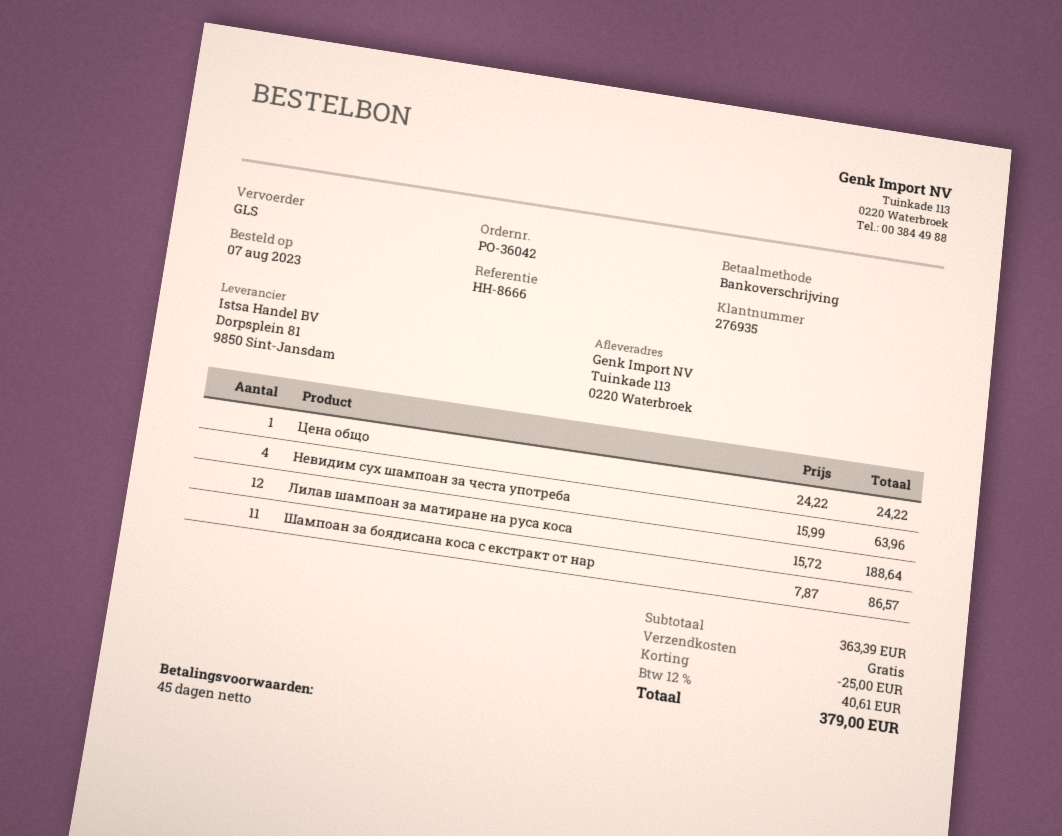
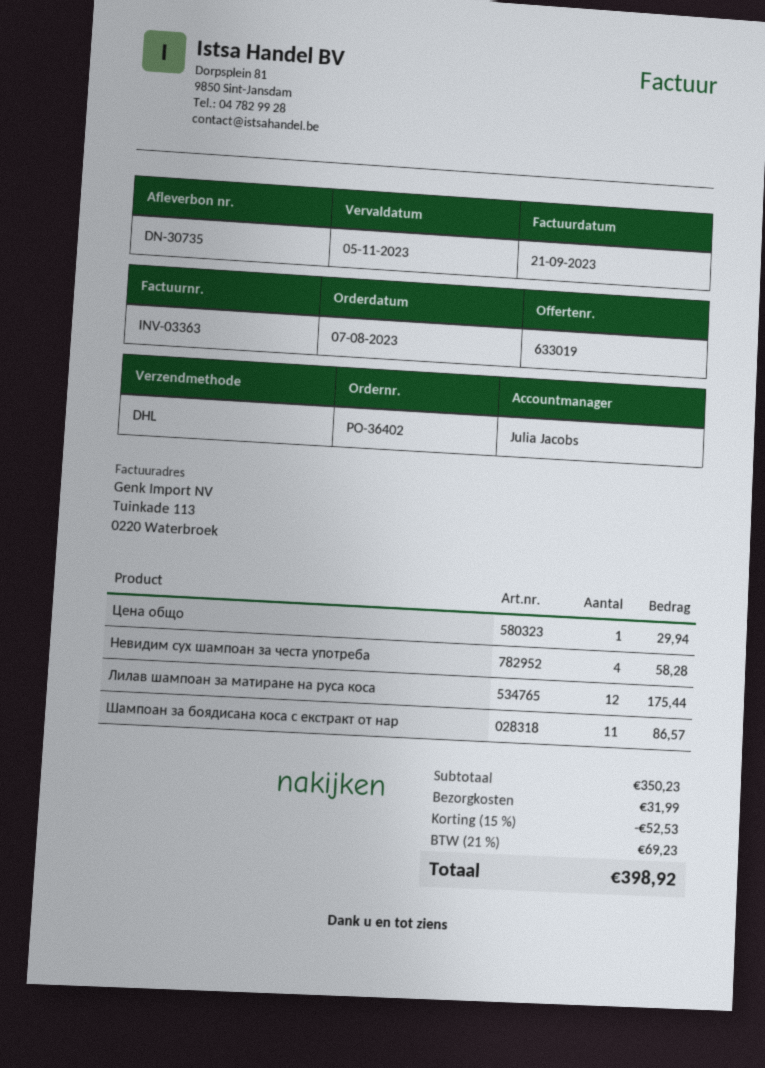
order number: PO-36042 -> PO-36402
shipping method: GLS -> DHL
Цена общо: 1 for 24.22 -> 1 for 29.94
Невидим сух шампоан за честа употреба: 4 for 63.96 -> 4 for 58.28
Лилав шампоан за матиране на руса коса: 12 for 188.64 -> 12 for 175.44
subtotal: 363.39 -> 350.23
discount: 25.00 -> 52.53
shipping: 0.00 -> 31.99
tax: 12% = 40.61 -> 21% = 69.23
total: 379.00 -> 398.92

